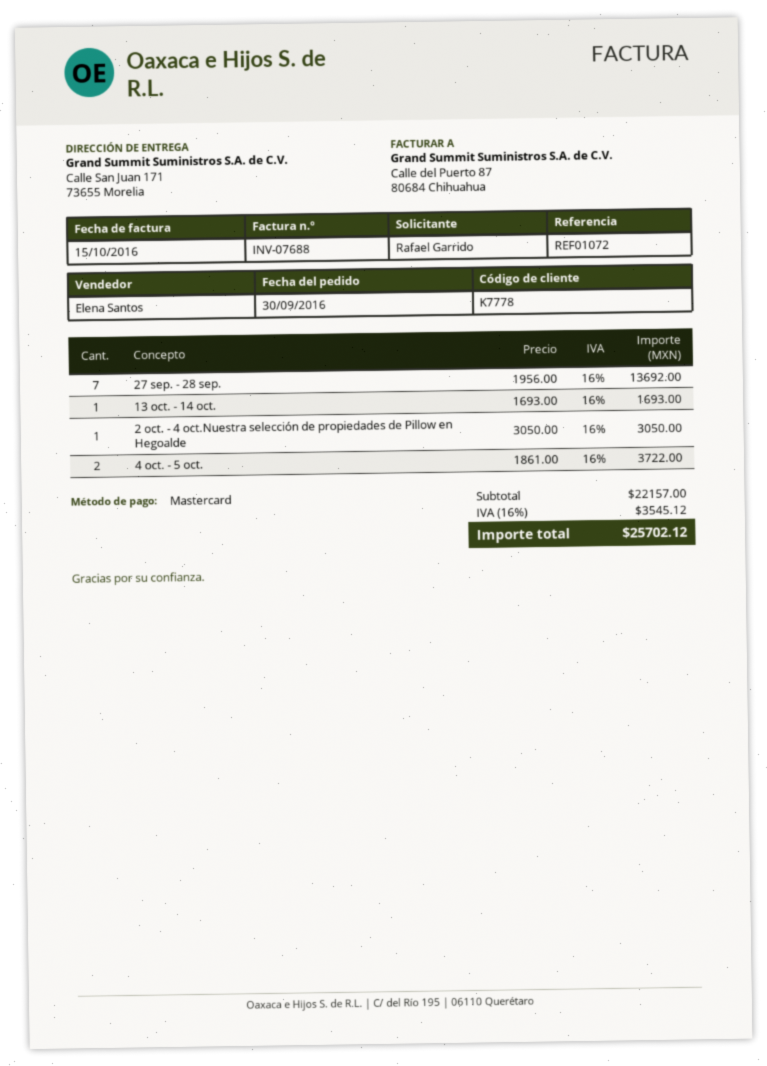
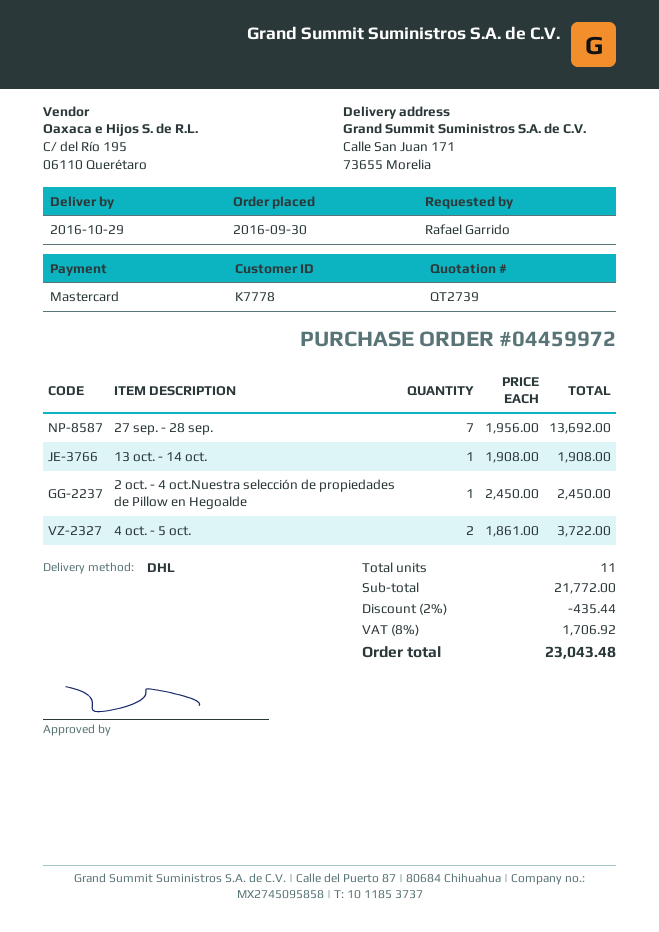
13 oct. - 14 oct.: 1 x 1693.00 = 1693.00 -> 1 x 1908.00 = 1908.00
2 oct. - 4 oct.Nuestra selección de propiedades de Pillow en Hegoalde: 1 x 3050.00 = 3050.00 -> 1 x 2450.00 = 2450.00
subtotal: 22157.00 -> 21772.00
discount: none -> 2% = 435.44
tax: 16% = 3545.12 -> 8% = 1706.92
total: 25702.12 -> 23043.48

